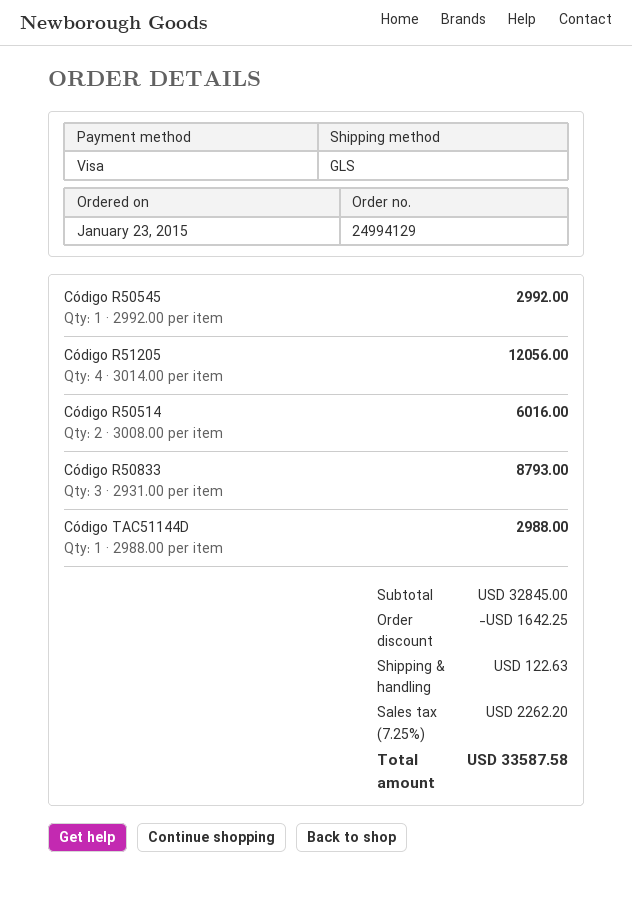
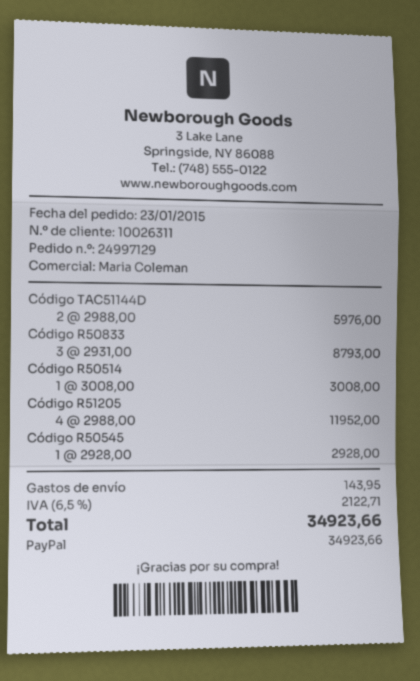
order number: 24994129 -> 24997129
payment method: Visa -> PayPal
Código R50545: 1 x 2992.00 = 2992.00 -> 1 x 2928.00 = 2928.00
Código R51205: 4 x 3014.00 = 12056.00 -> 4 x 2988.00 = 11952.00
Código R50514: 2 x 3008.00 = 6016.00 -> 1 x 3008.00 = 3008.00
Código TAC51144D: 1 x 2988.00 = 2988.00 -> 2 x 2988.00 = 5976.00
discount: 1642.25 -> none
shipping: 122.63 -> 143.95
tax: 7.25% = 2262.20 -> 6.5% = 2122.71
total: 33587.58 -> 34923.66

